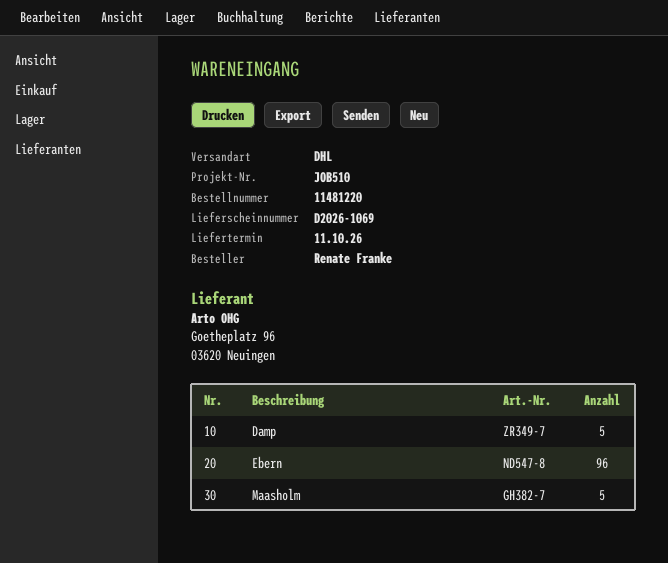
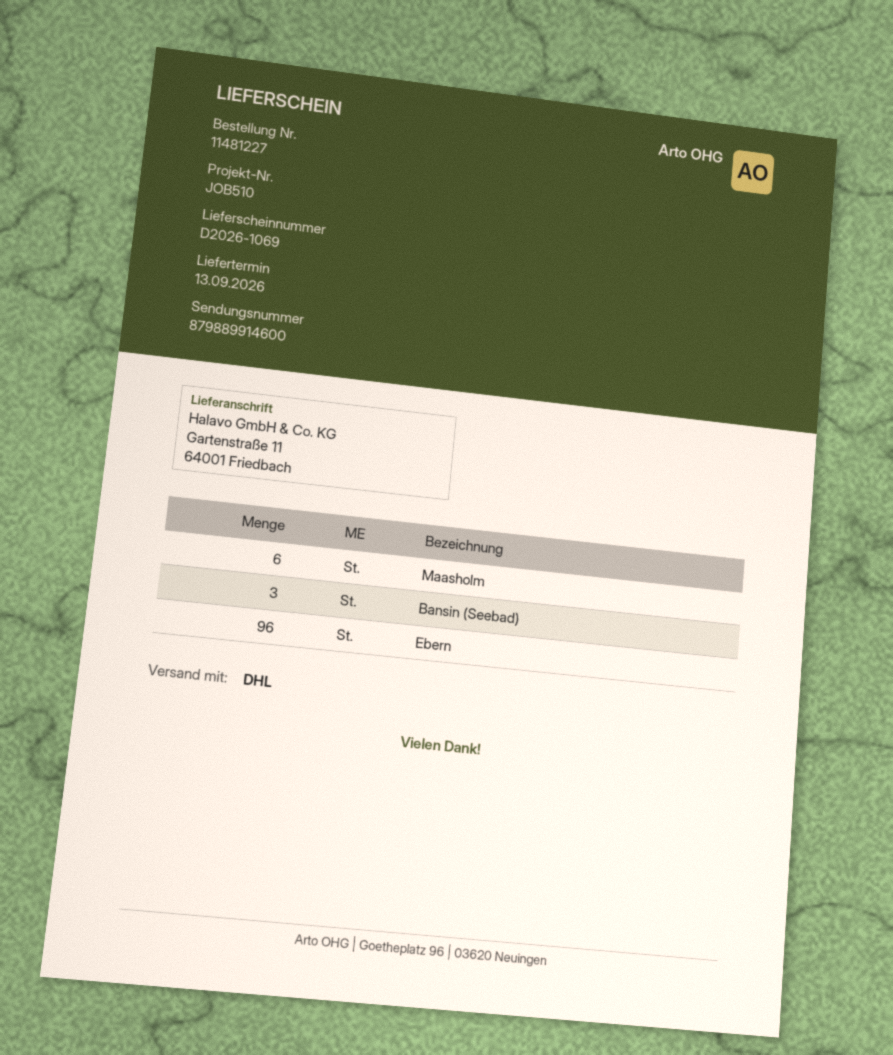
order number: 11481220 -> 11481227
delivery date: 2026-10-11 -> 2026-09-13
Damp: 5 -> none
Maasholm: 5 -> 6
Bansin (Seebad): none -> 3

